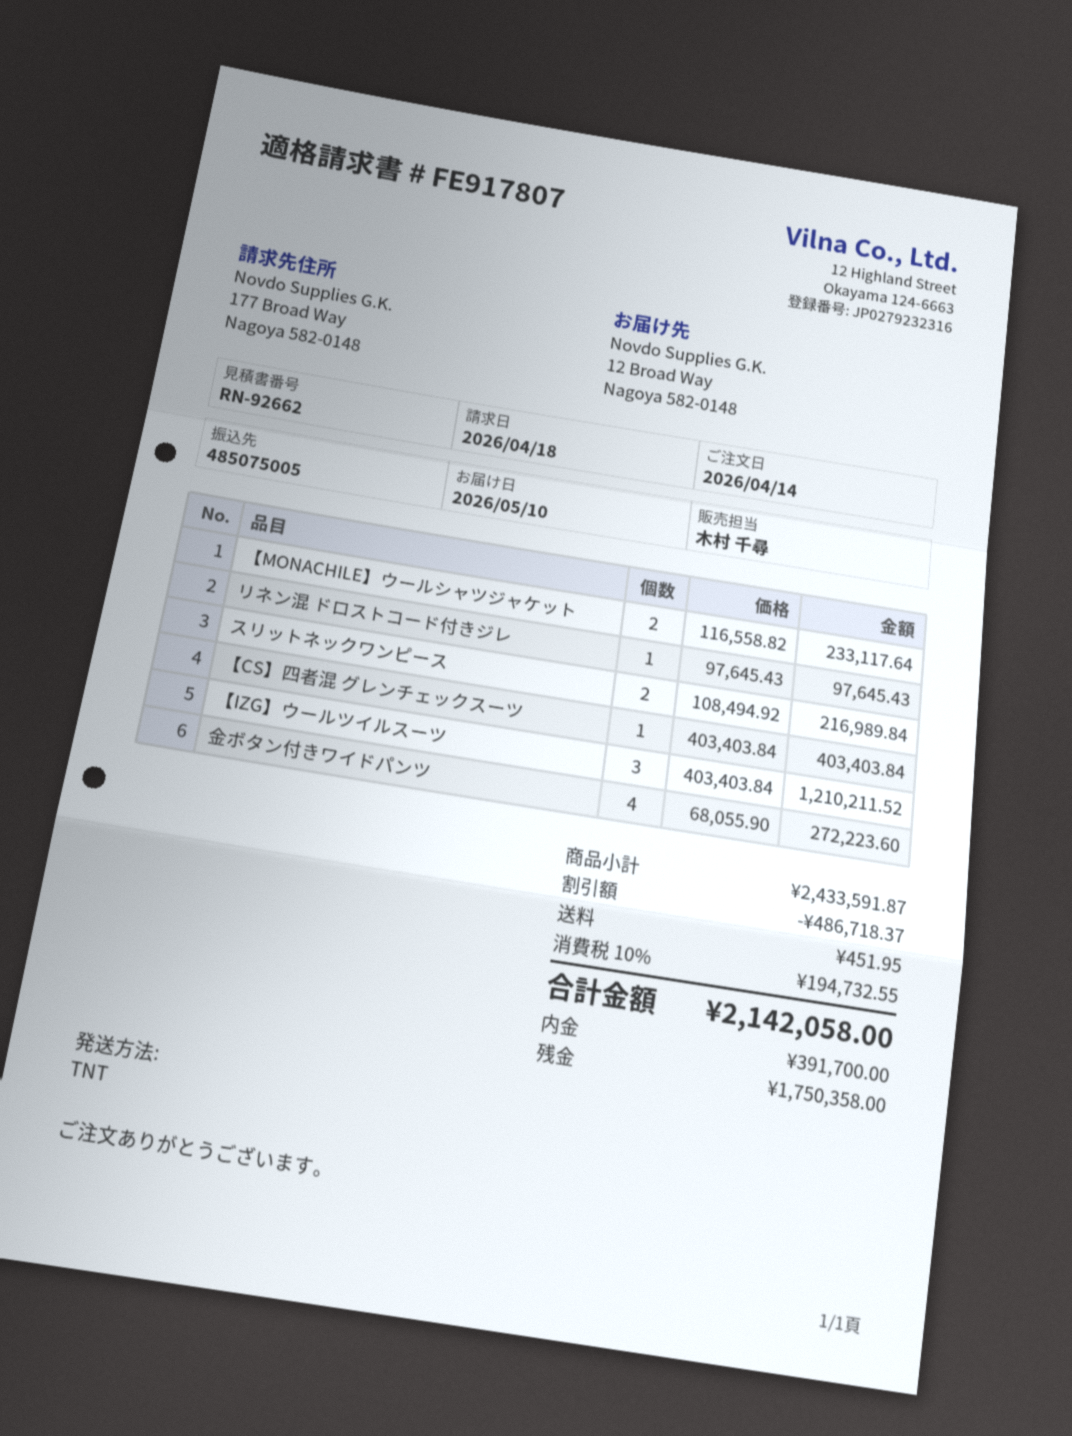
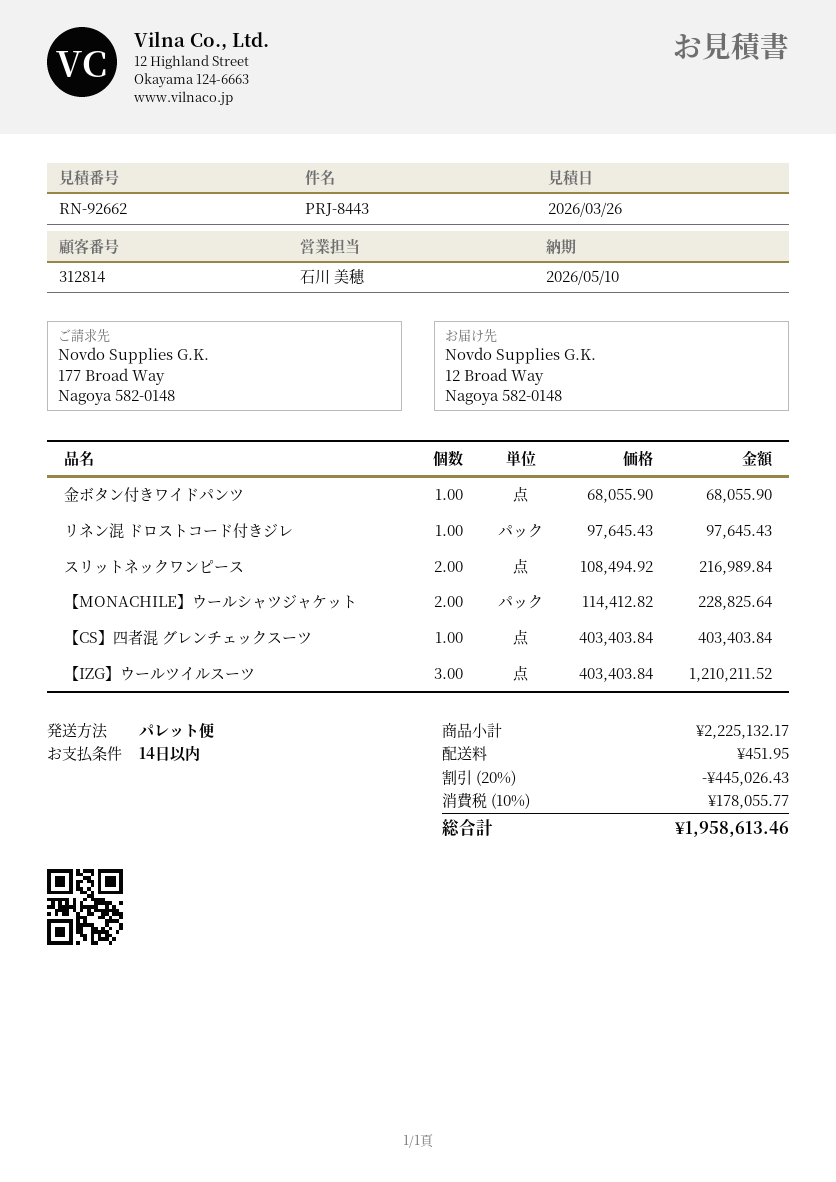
sales rep: 木村 千尋 -> 石川 美穂
shipping method: TNT -> pallet freight
【MONACHILE】ウールシャツジャケット: 2 x 116558.82 = 233117.64 -> 2 x 114412.82 = 228825.64
金ボタン付きワイドパンツ: 4 x 68055.90 = 272223.60 -> 1 x 68055.90 = 68055.90
subtotal: 2433591.87 -> 2225132.17
discount: 486718.37 -> 445026.43
tax: 10% = 194732.55 -> 10% = 178055.77
total: 2142058.00 -> 1958613.46

